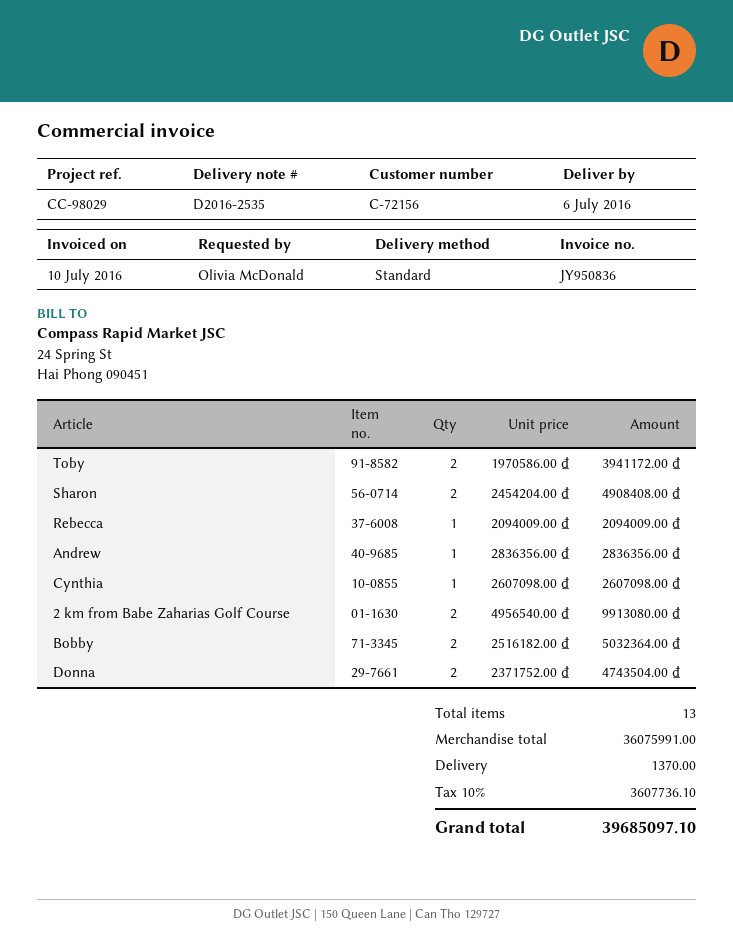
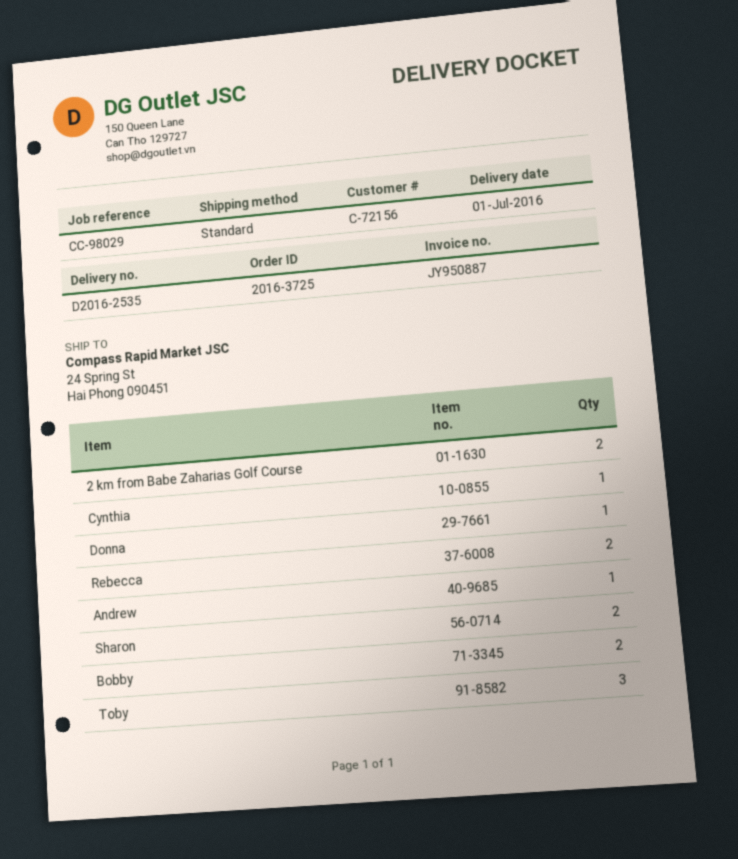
delivery date: 2016-07-06 -> 2016-07-01
invoice number: JY950836 -> JY950887
Toby: 2 -> 3
Rebecca: 1 -> 2
Donna: 2 -> 1

